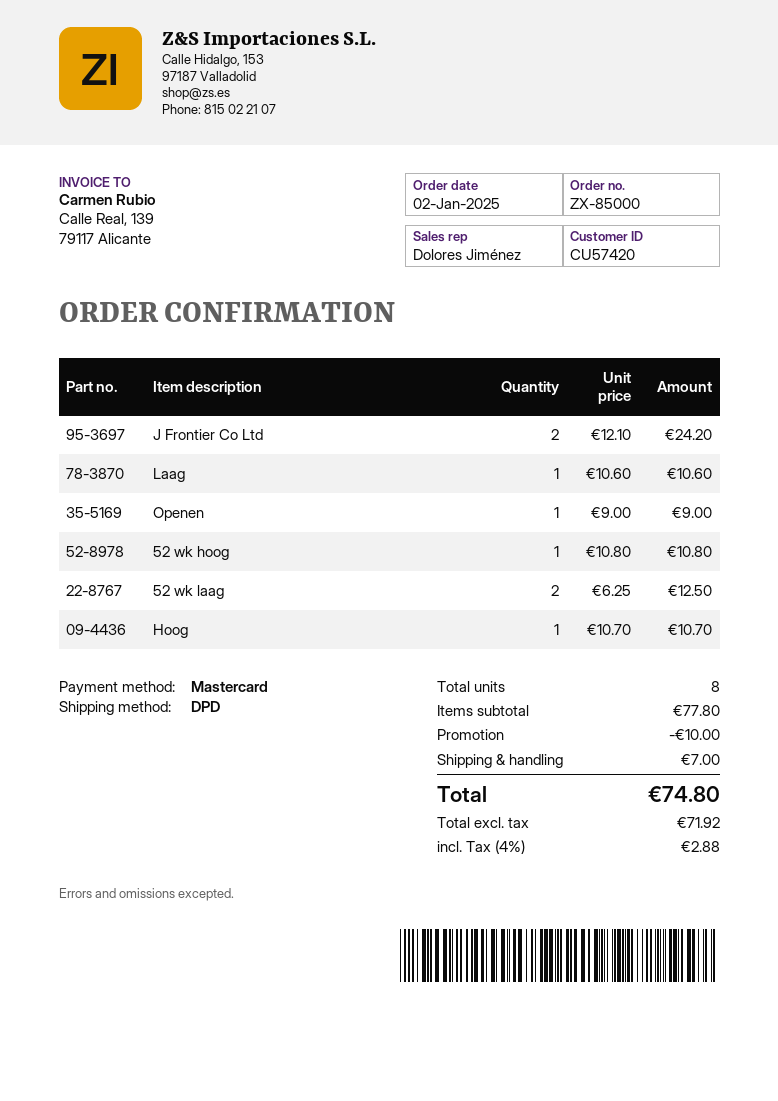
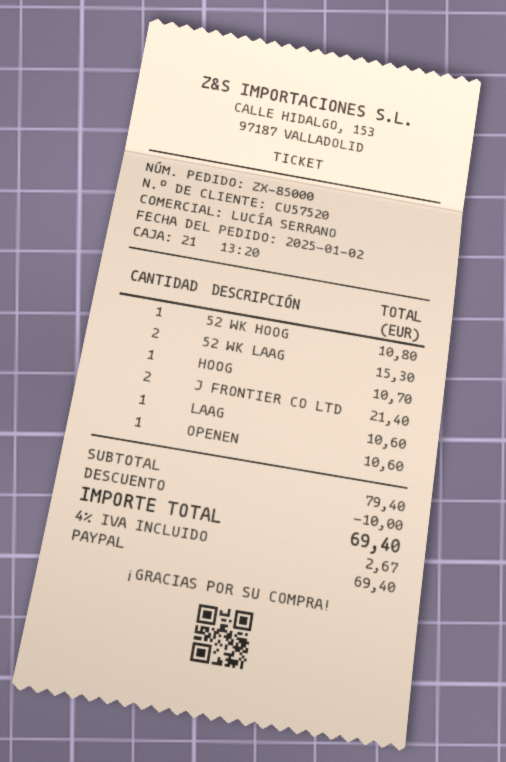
customer number: CU57420 -> CU57520
sales rep: Dolores Jiménez -> LUCÍA SERRANO
payment method: Mastercard -> PayPal
J Frontier Co Ltd: 2 for 24.20 -> 2 for 21.40
Openen: 1 for 9.00 -> 1 for 10.60
52 wk laag: 2 for 12.50 -> 2 for 15.30
subtotal: 77.80 -> 79.40
shipping: 7.00 -> none
tax: 4% = 2.88 -> 4% = 2.67
total: 74.80 -> 69.40

